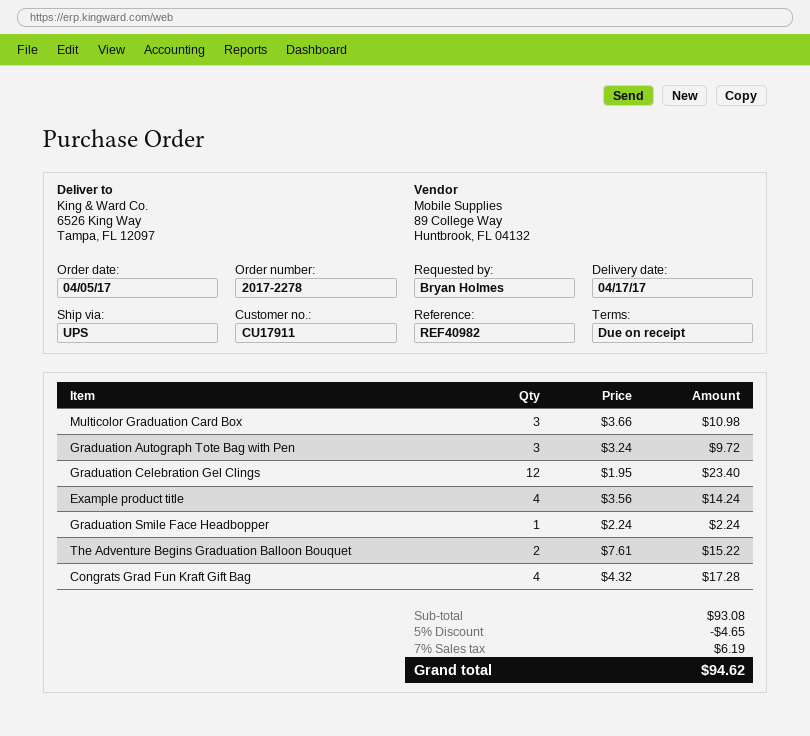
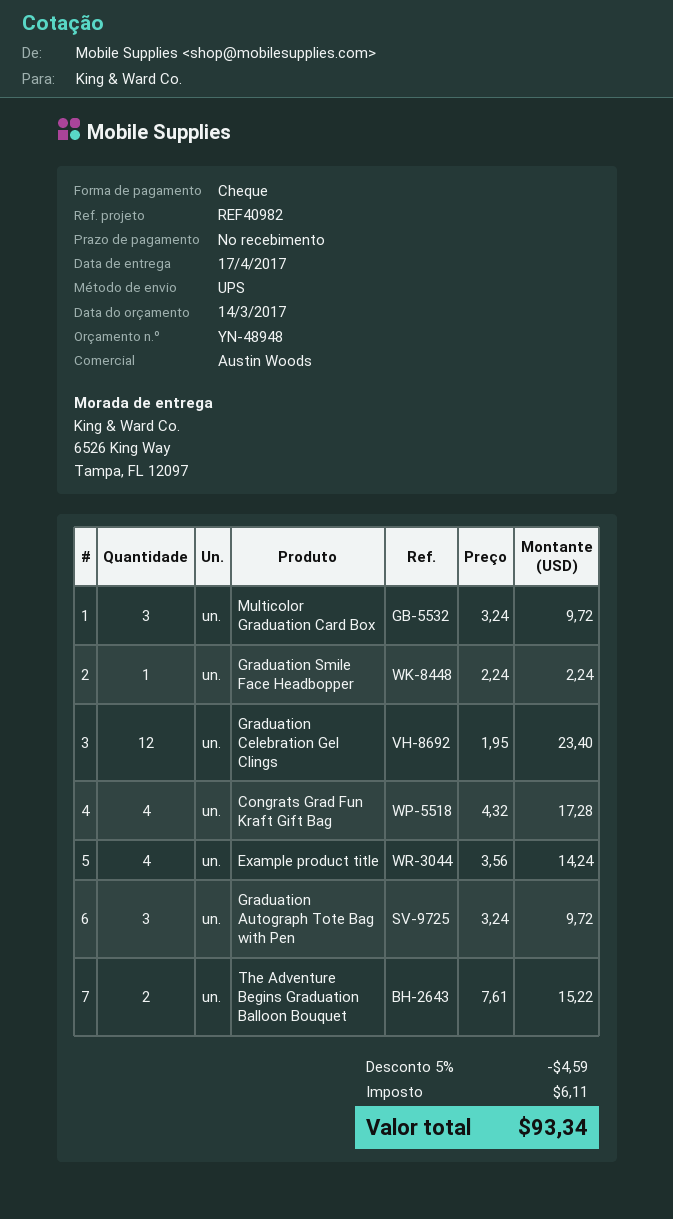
Multicolor Graduation Card Box: 3 x 3.66 = 10.98 -> 3 x 3.24 = 9.72
discount: 5% = 4.65 -> 5% = 4.59
tax: 6.19 -> 6.11
total: 94.62 -> 93.34

